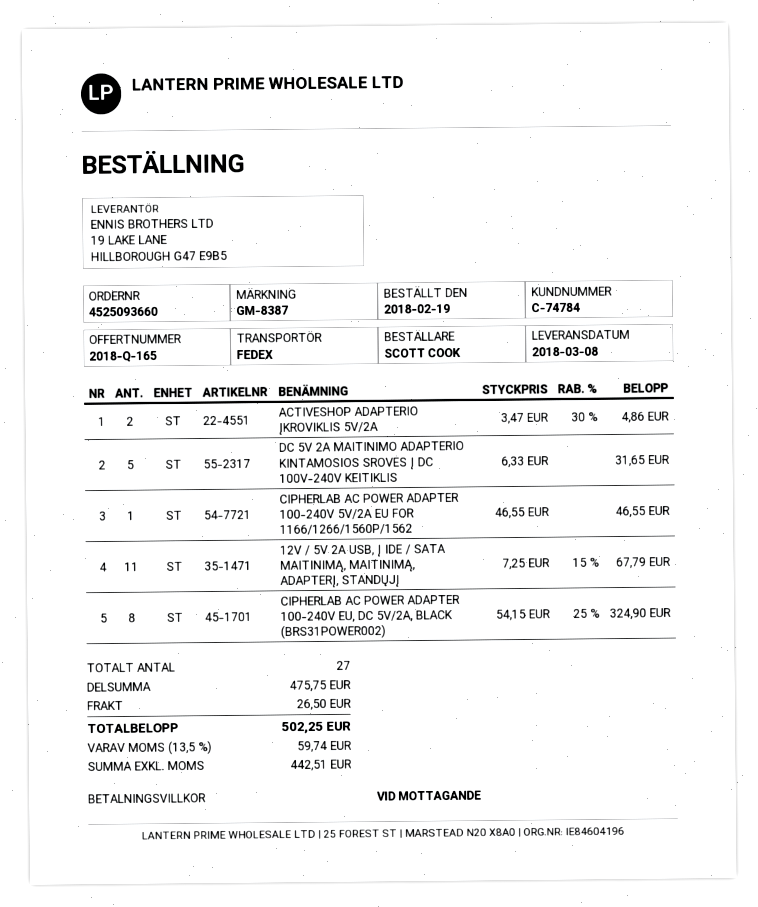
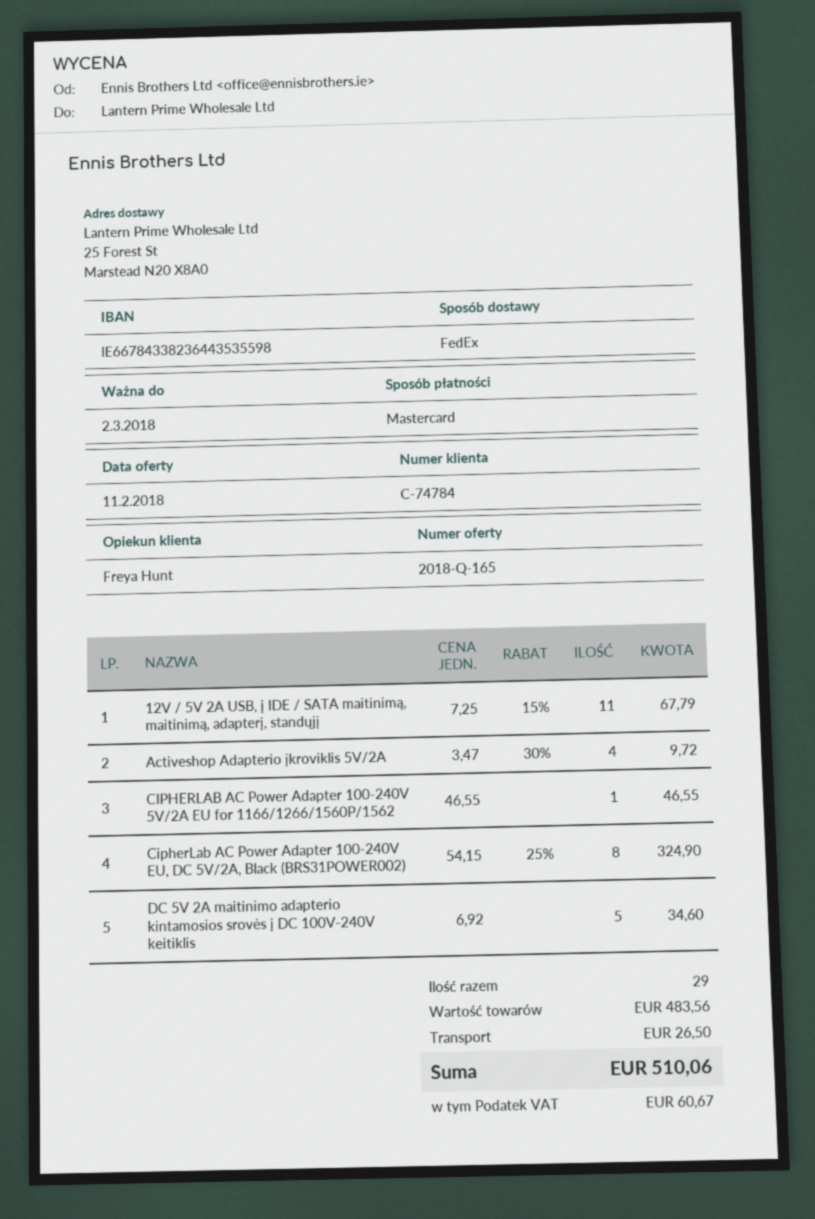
ACTIVESHOP ADAPTERIO ĮKROVIKLIS 5V/2A: 2 x 3.47 - 30% = 4.86 -> 4 x 3.47 - 30% = 9.72
DC 5V 2A MAITINIMO ADAPTERIO KINTAMOSIOS SROVĖS Į DC 100V-240V KEITIKLIS: 5 x 6.33 = 31.65 -> 5 x 6.92 = 34.60
total quantity: 27 -> 29
subtotal: 475.75 -> 483.56
tax: 59.74 -> 60.67
total: 502.25 -> 510.06

